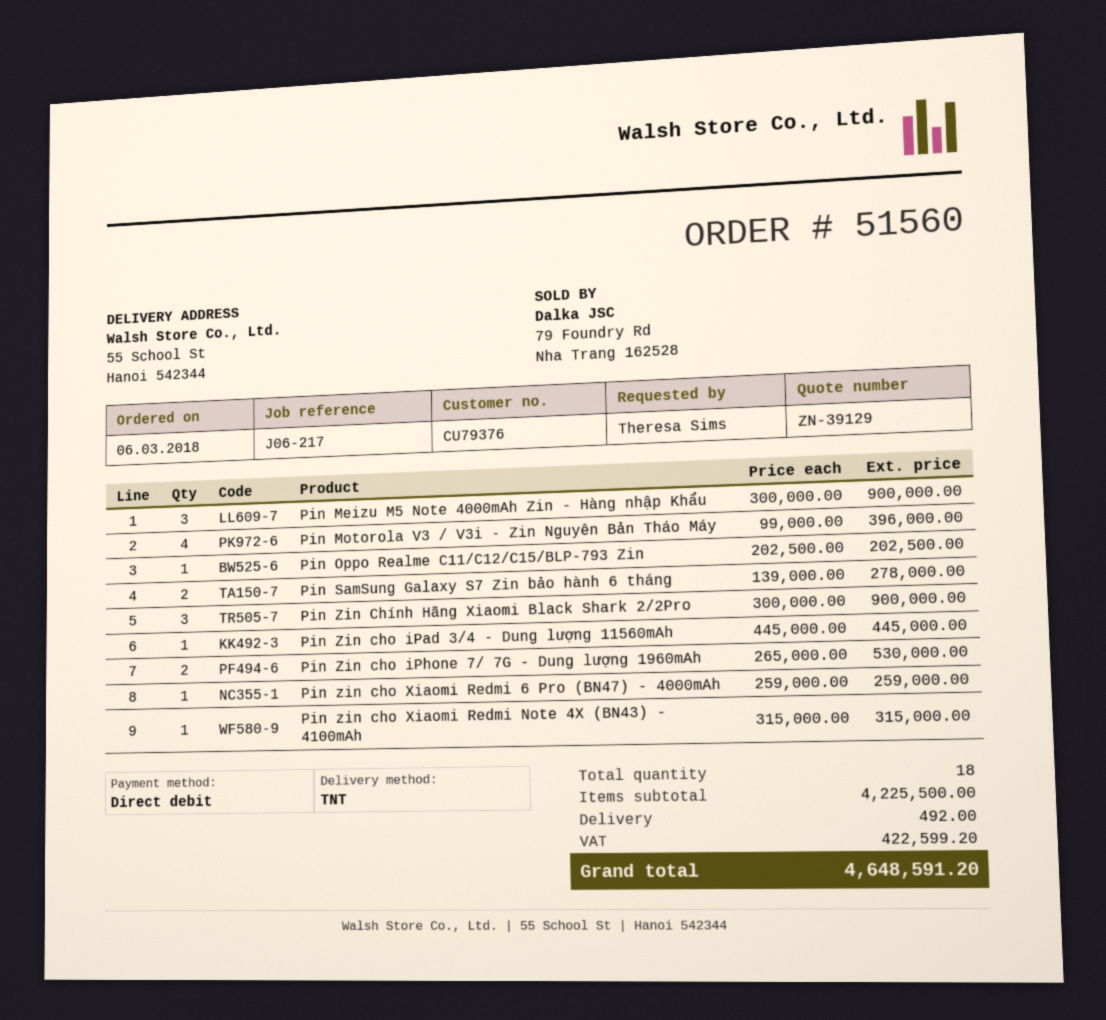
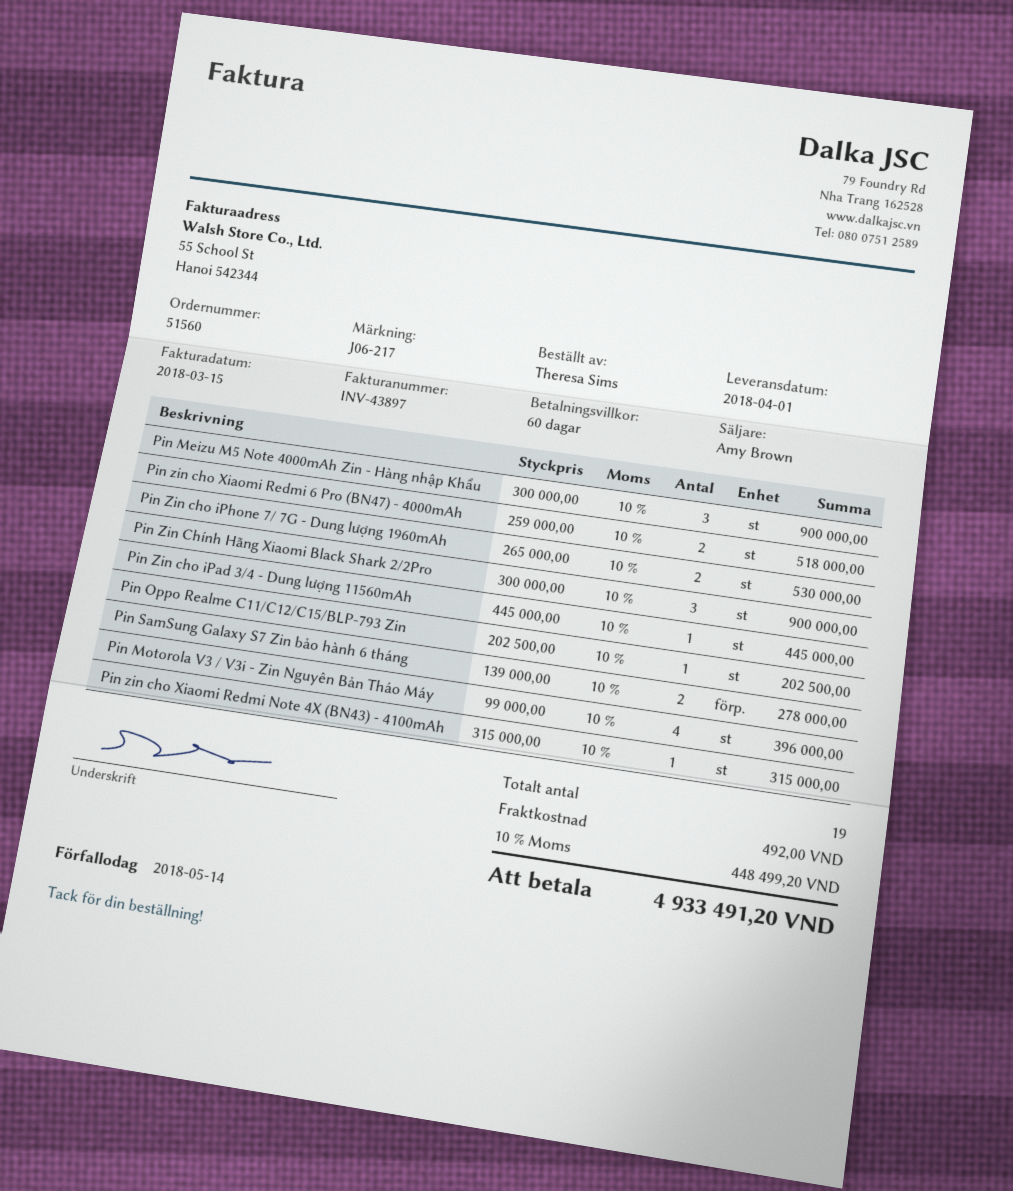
Pin zin cho Xiaomi Redmi 6 Pro (BN47) - 4000mAh: 1 x 259000.00 = 259000.00 -> 2 x 259000.00 = 518000.00
total quantity: 18 -> 19
tax: 422599.20 -> 448499.20
total: 4648591.20 -> 4933491.20

